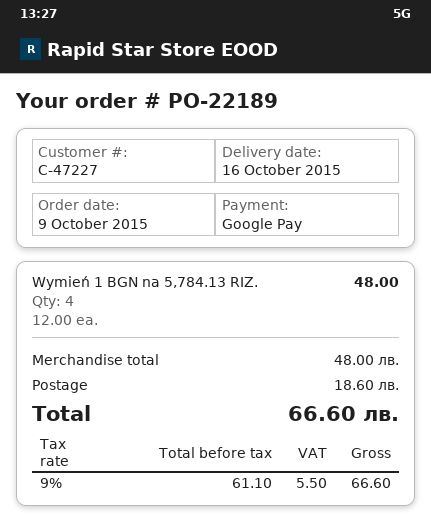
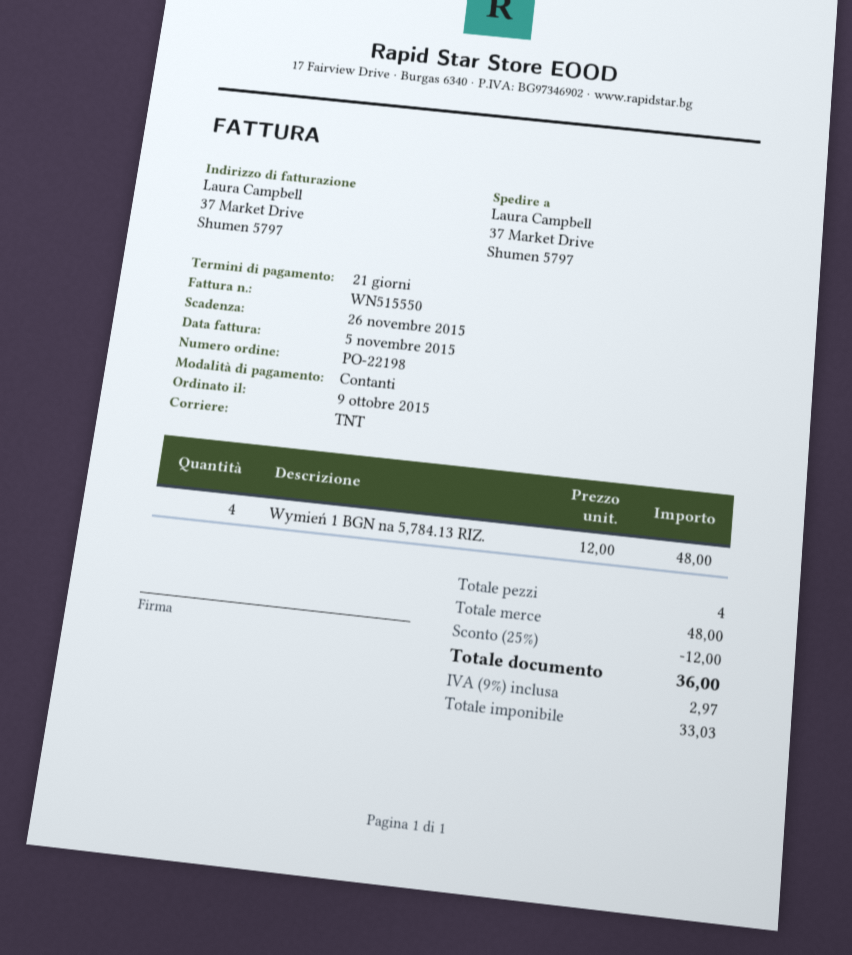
order number: PO-22189 -> PO-22198
payment method: Google Pay -> cash
discount: none -> 25% = 12.00
shipping: 18.60 -> none
net: 61.10 -> 33.03
tax: 9% = 5.50 -> 9% = 2.97
total: 66.60 -> 36.00

